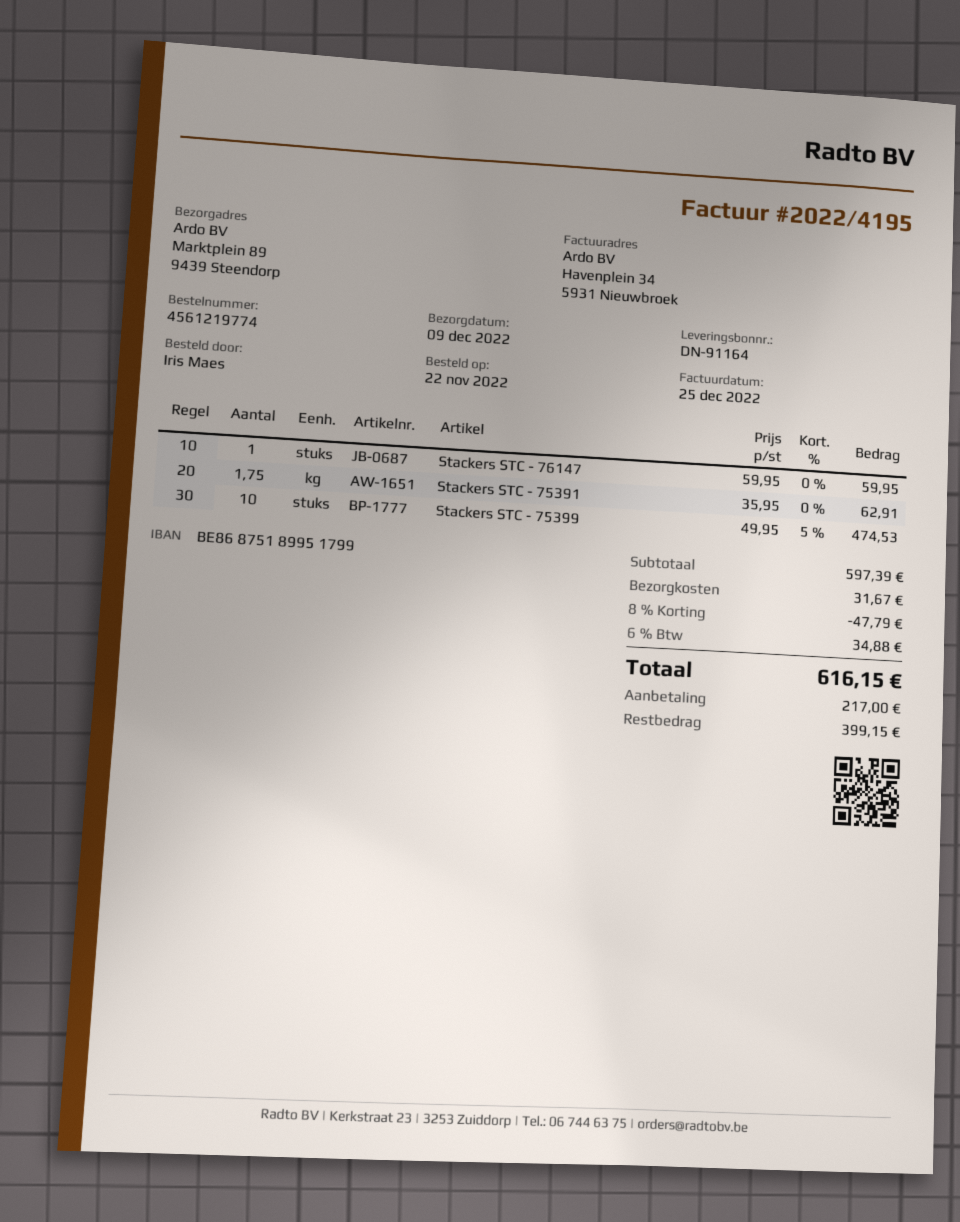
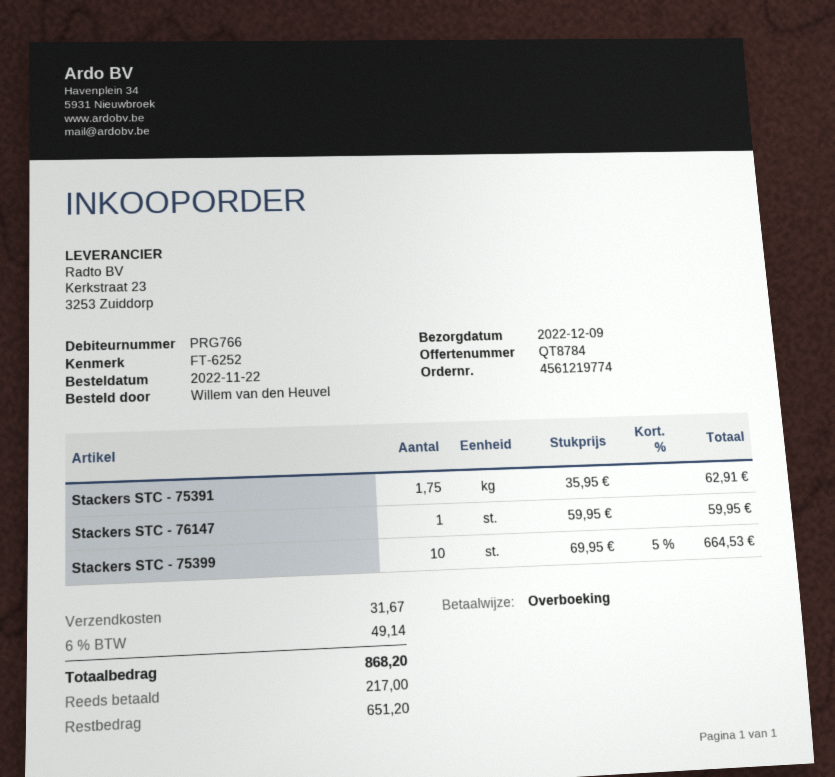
ordered by: Iris Maes -> Willem van den Heuvel
Stackers STC - 75399: 10 x 49.95 - 5% = 474.53 -> 10 x 69.95 - 5% = 664.53
discount: 8% = 47.79 -> none
tax: 6% = 34.88 -> 6% = 49.14
total: 616.15 -> 868.20
balance: 399.15 -> 651.20

